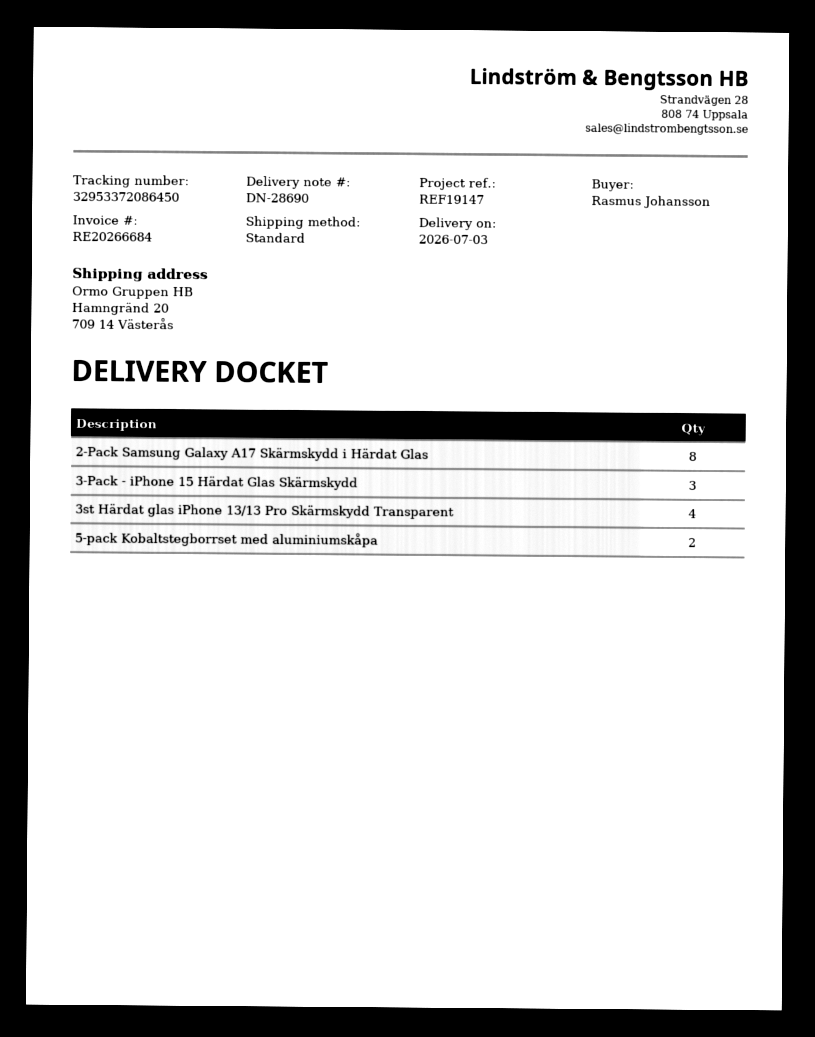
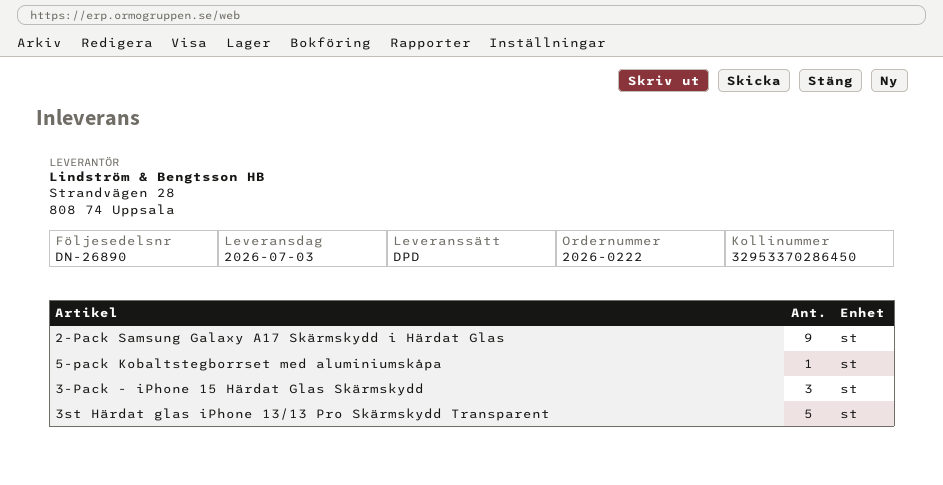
delivery note number: DN-28690 -> DN-26890
shipping method: standard -> DPD
tracking number: 32953372086450 -> 32953370286450
2-Pack Samsung Galaxy A17 Skärmskydd i Härdat Glas: 8 -> 9
3st Härdat glas iPhone 13/13 Pro Skärmskydd Transparent: 4 -> 5
5-pack Kobaltstegborrset med aluminiumskåpa: 2 -> 1

